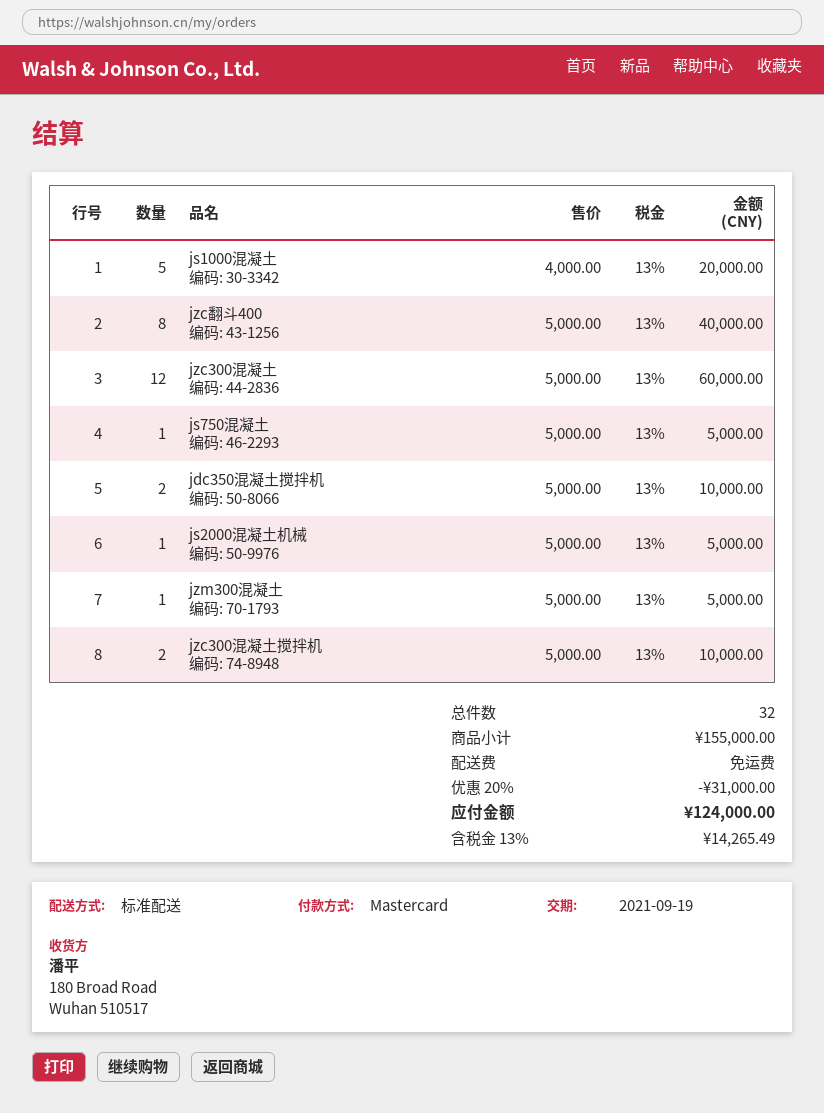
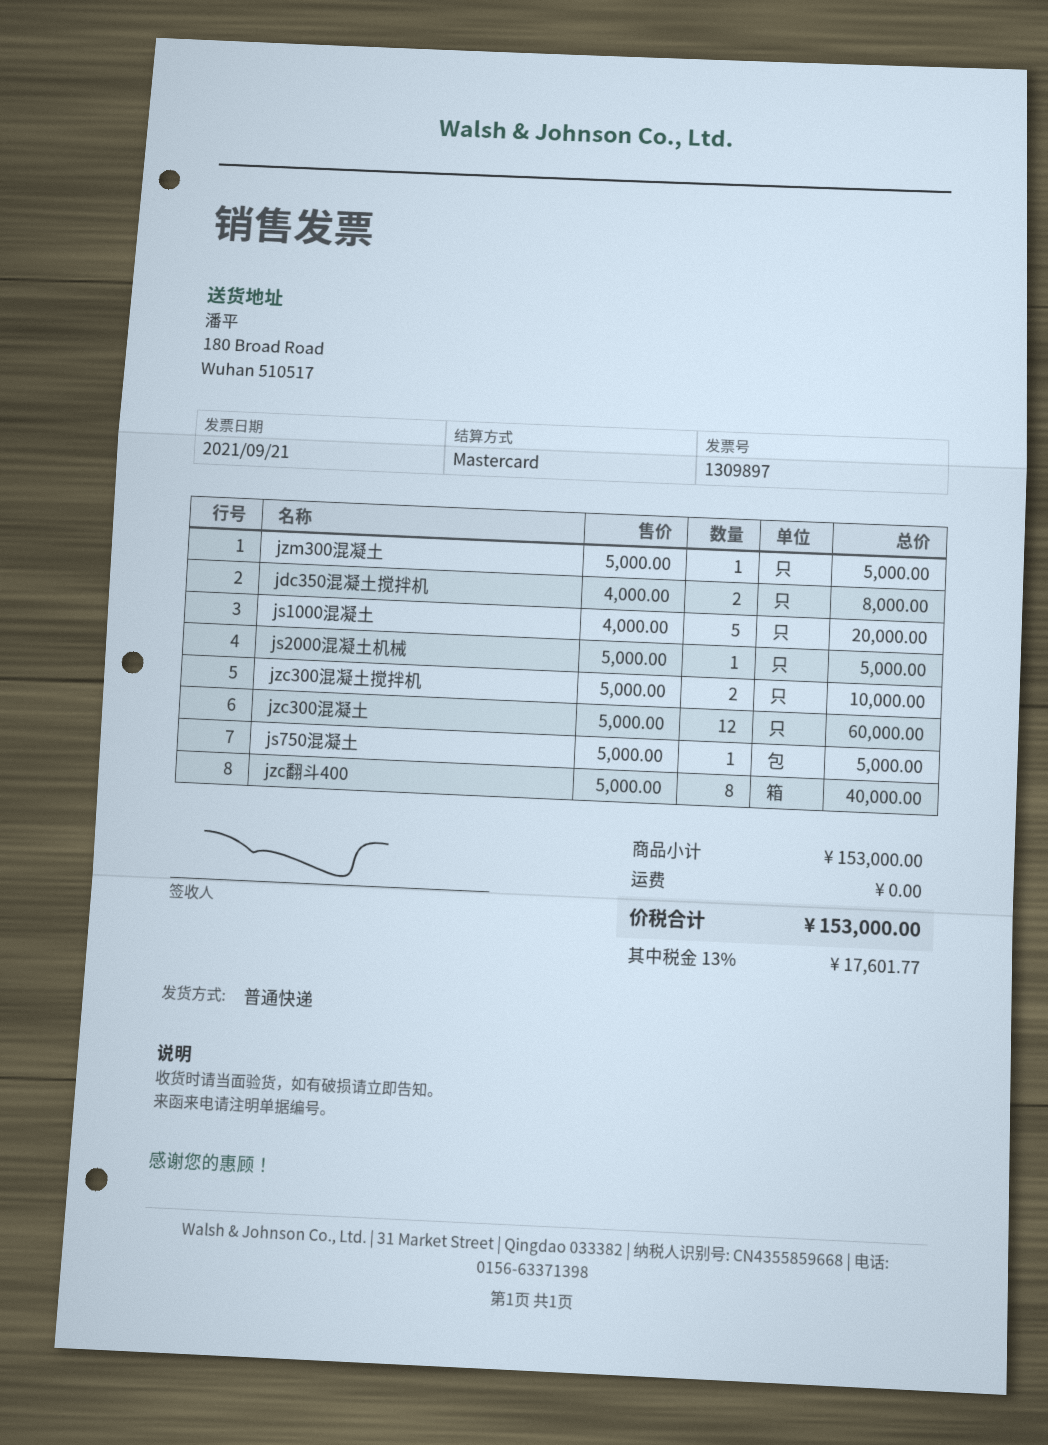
jdc350混凝土搅拌机: 2 x 5000.00 = 10000.00 -> 2 x 4000.00 = 8000.00
subtotal: 155000.00 -> 153000.00
discount: 20% = 31000.00 -> none
tax: 13% = 14265.49 -> 13% = 17601.77
total: 124000.00 -> 153000.00

